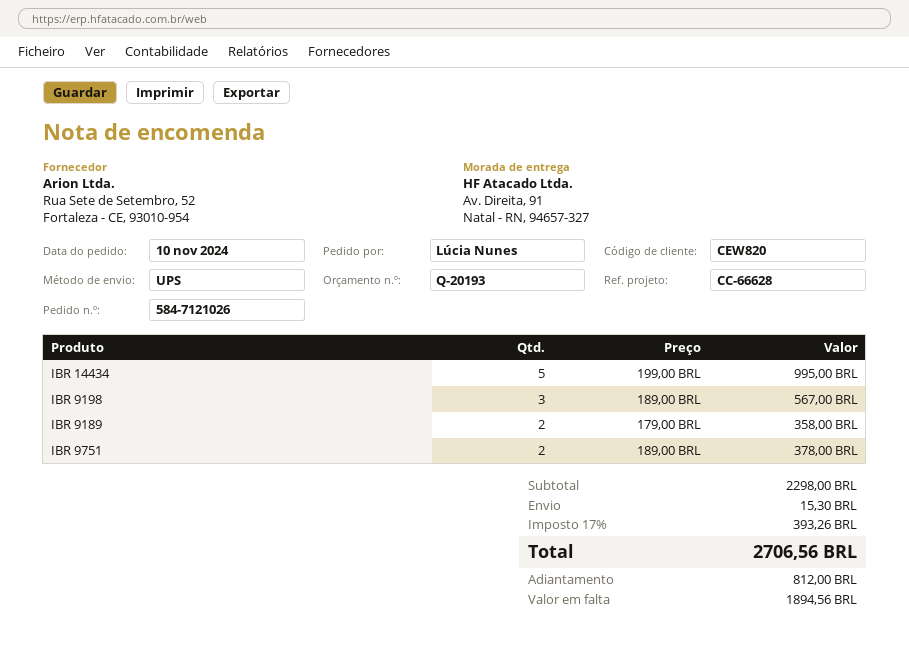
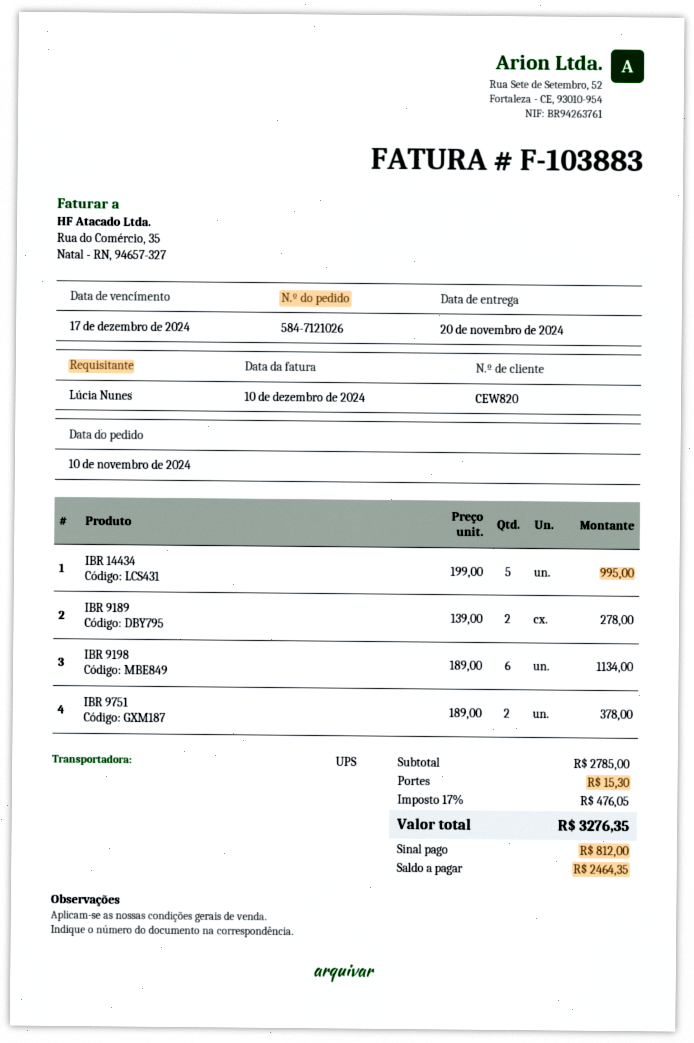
IBR 9198: 3 x 189.00 = 567.00 -> 6 x 189.00 = 1134.00
IBR 9189: 2 x 179.00 = 358.00 -> 2 x 139.00 = 278.00
subtotal: 2298.00 -> 2785.00
tax: 17% = 393.26 -> 17% = 476.05
total: 2706.56 -> 3276.35
balance: 1894.56 -> 2464.35

